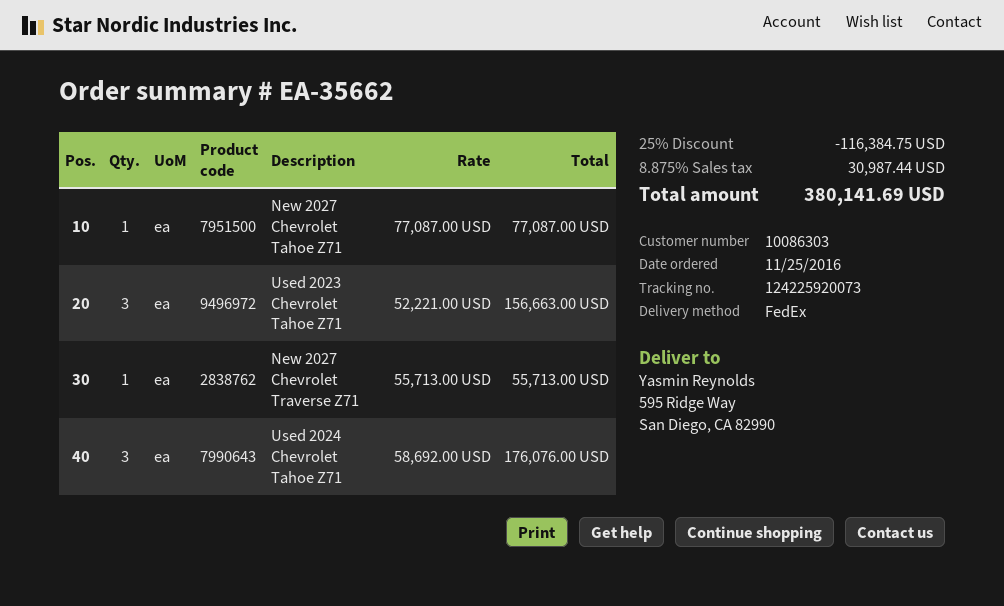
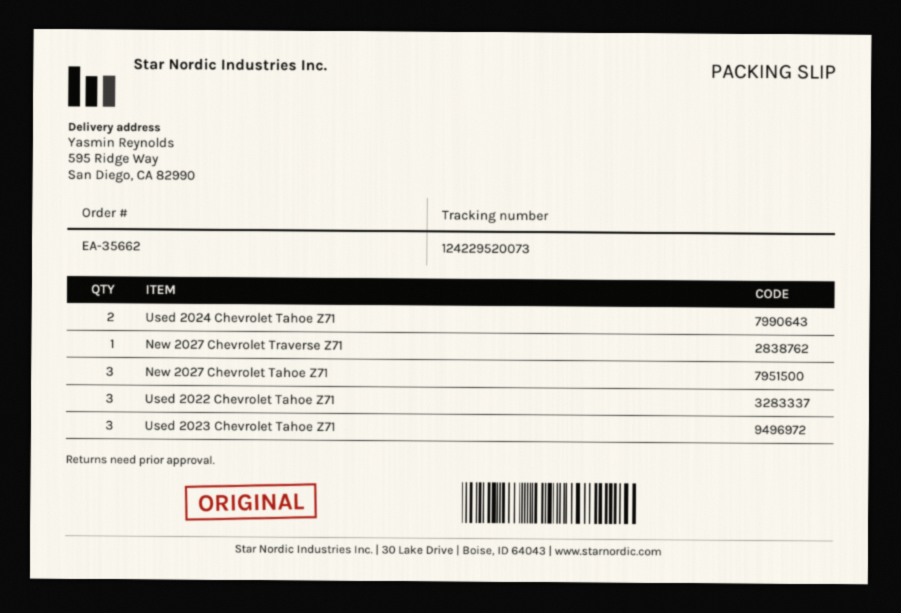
tracking number: 124225920073 -> 124229520073
New 2027 Chevrolet Tahoe Z71: 1 -> 3
Used 2024 Chevrolet Tahoe Z71: 3 -> 2
Used 2022 Chevrolet Tahoe Z71: none -> 3

